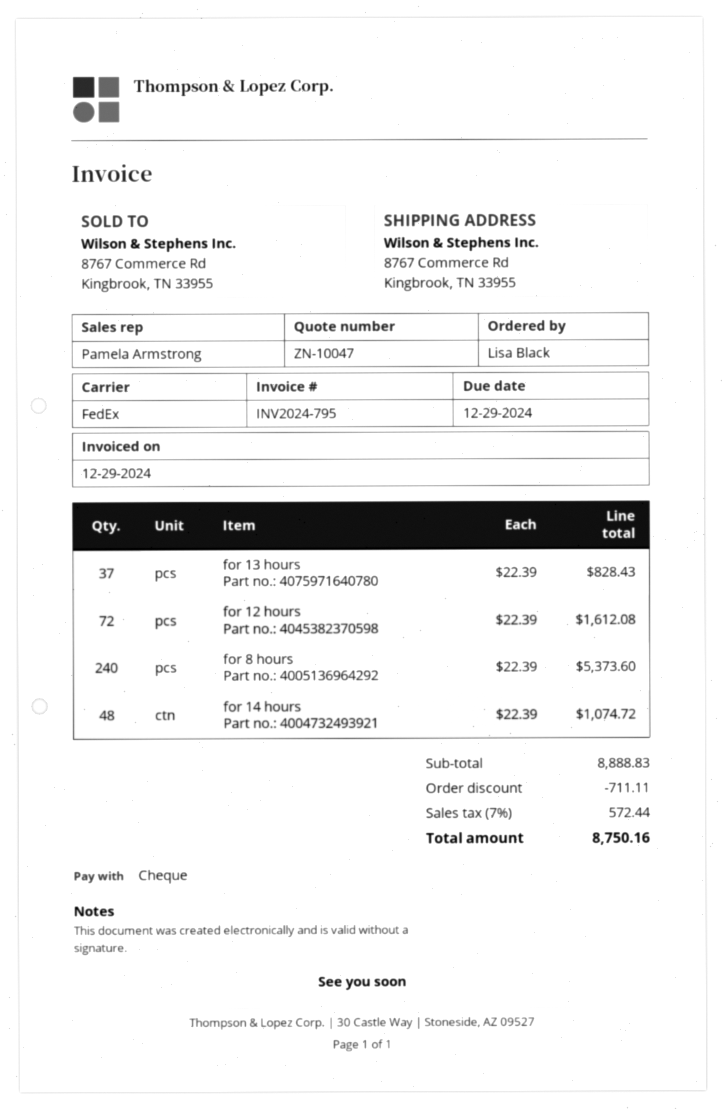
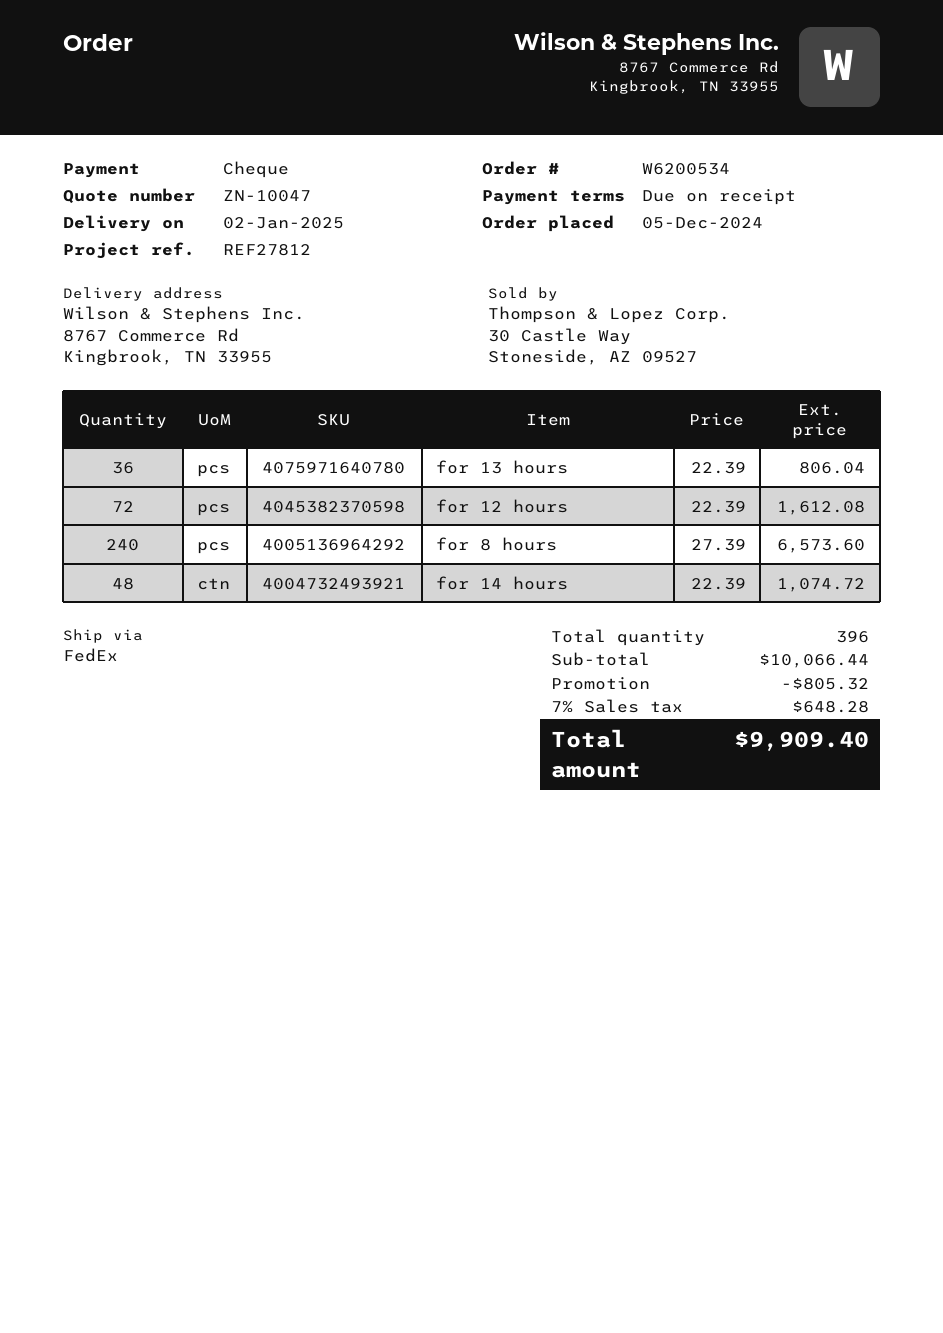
for 13 hours: 37 x 22.39 = 828.43 -> 36 x 22.39 = 806.04
for 8 hours: 240 x 22.39 = 5373.60 -> 240 x 27.39 = 6573.60
subtotal: 8888.83 -> 10066.44
discount: 711.11 -> 805.32
tax: 7% = 572.44 -> 7% = 648.28
total: 8750.16 -> 9909.40

